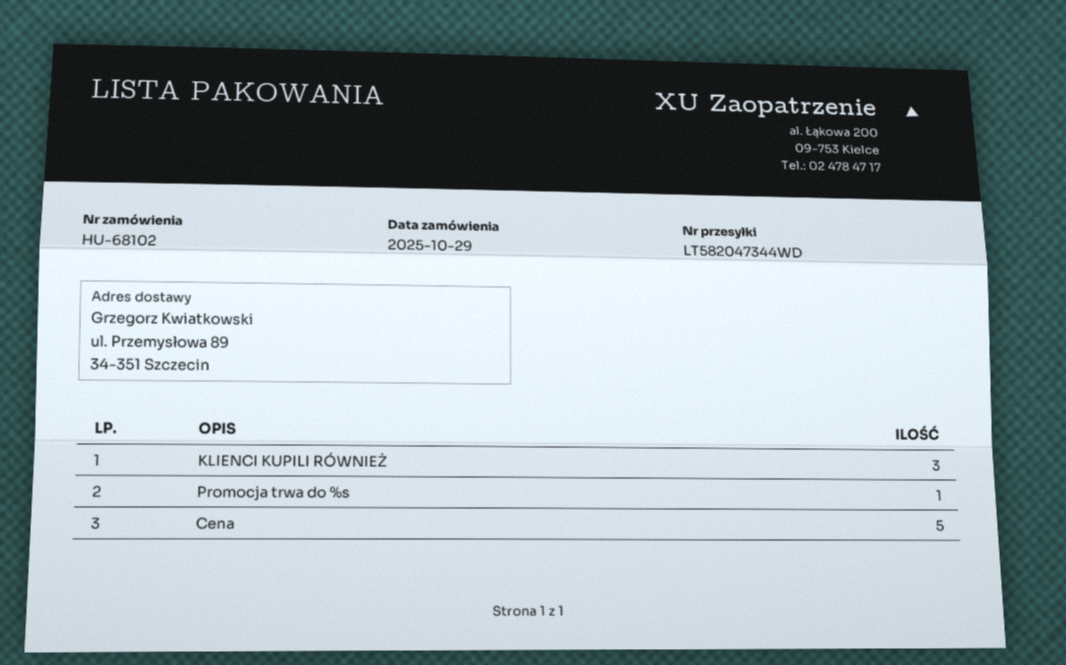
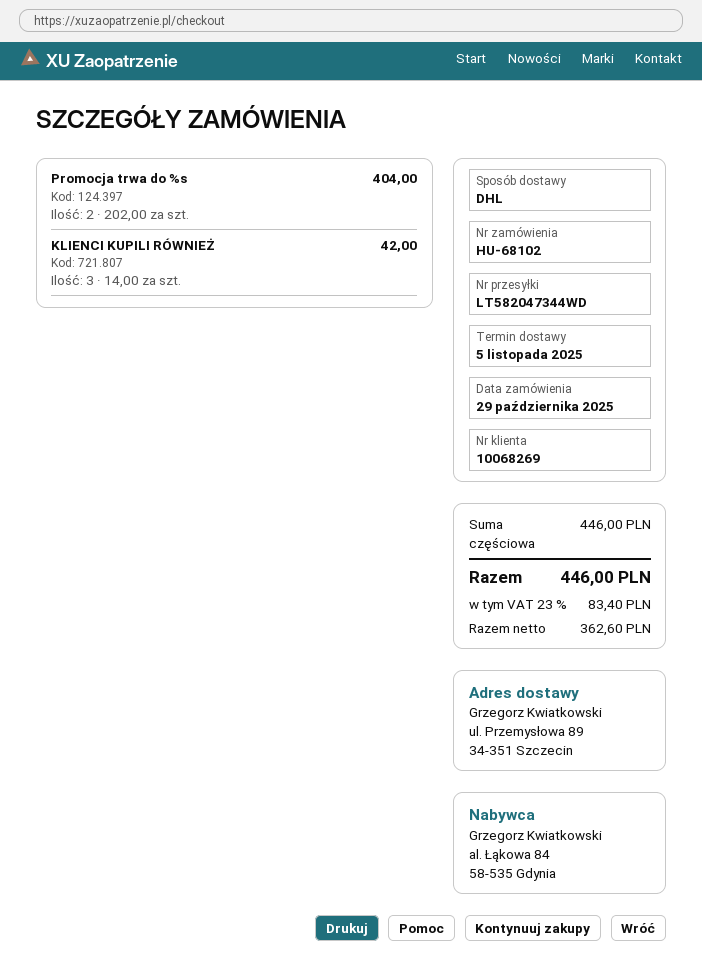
Promocja trwa do %s: 1 -> 2
Cena: 5 -> none

